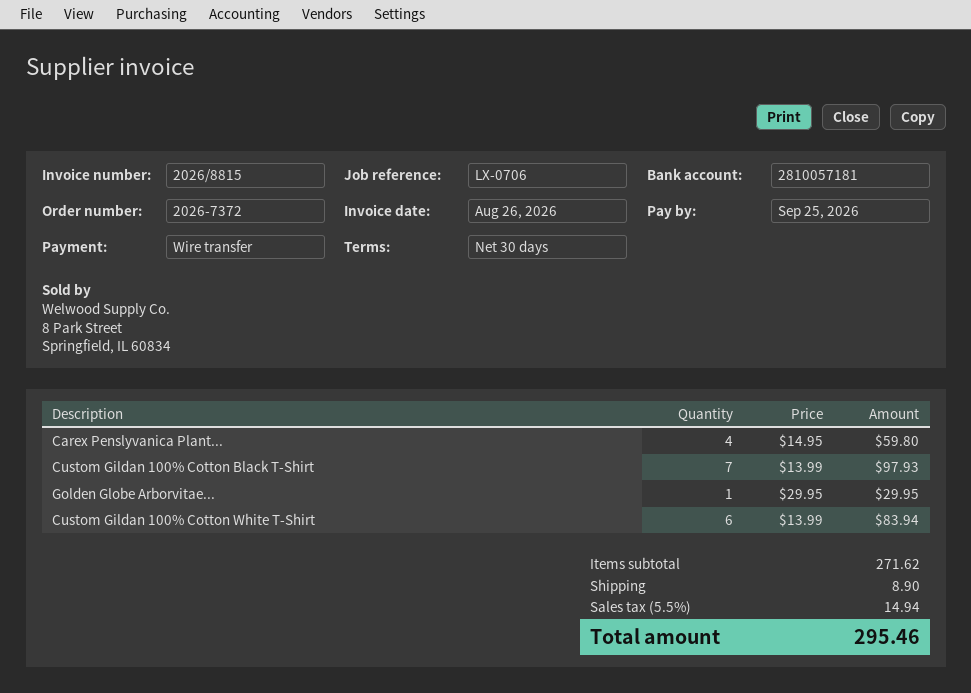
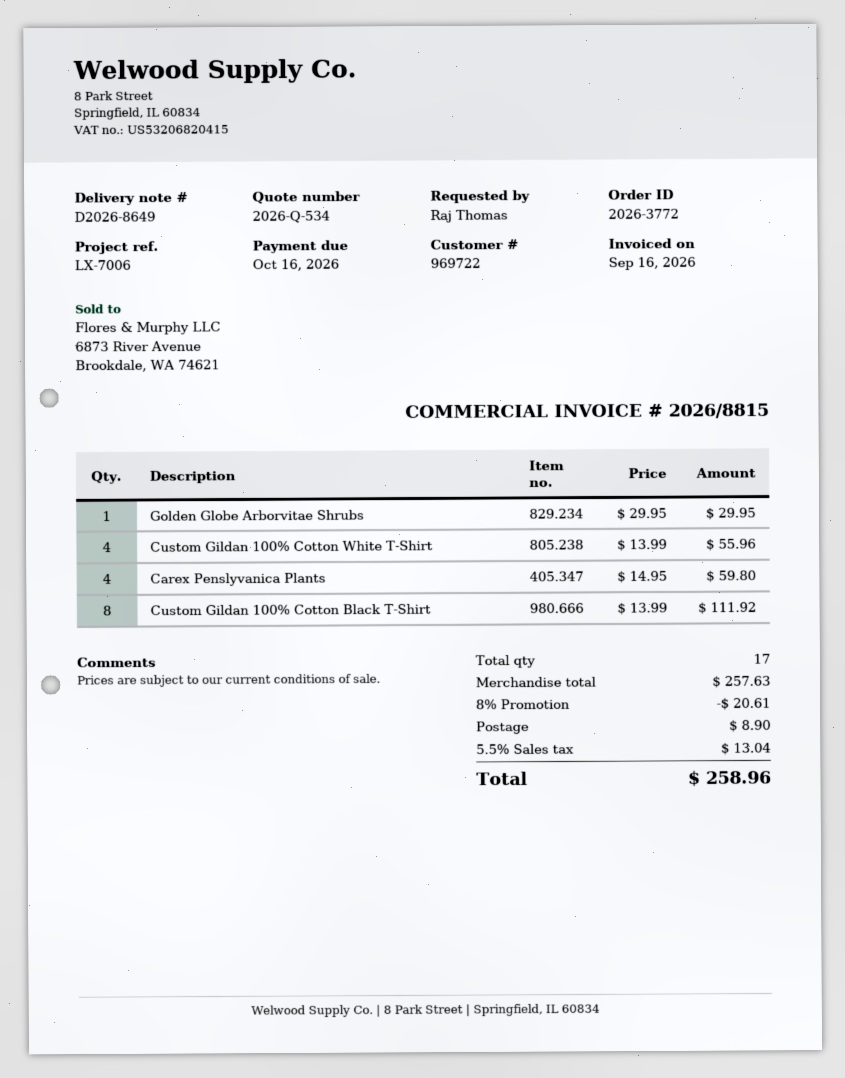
order number: 2026-7372 -> 2026-3772
invoice date: 2026-08-26 -> 2026-09-16
due date: 2026-09-25 -> 2026-10-16
reference: LX-0706 -> LX-7006
Custom Gildan 100% Cotton Black T-Shirt: 7 x 13.99 = 97.93 -> 8 x 13.99 = 111.92
Custom Gildan 100% Cotton White T-Shirt: 6 x 13.99 = 83.94 -> 4 x 13.99 = 55.96
subtotal: 271.62 -> 257.63
discount: none -> 8% = 20.61
tax: 5.5% = 14.94 -> 5.5% = 13.04
total: 295.46 -> 258.96

